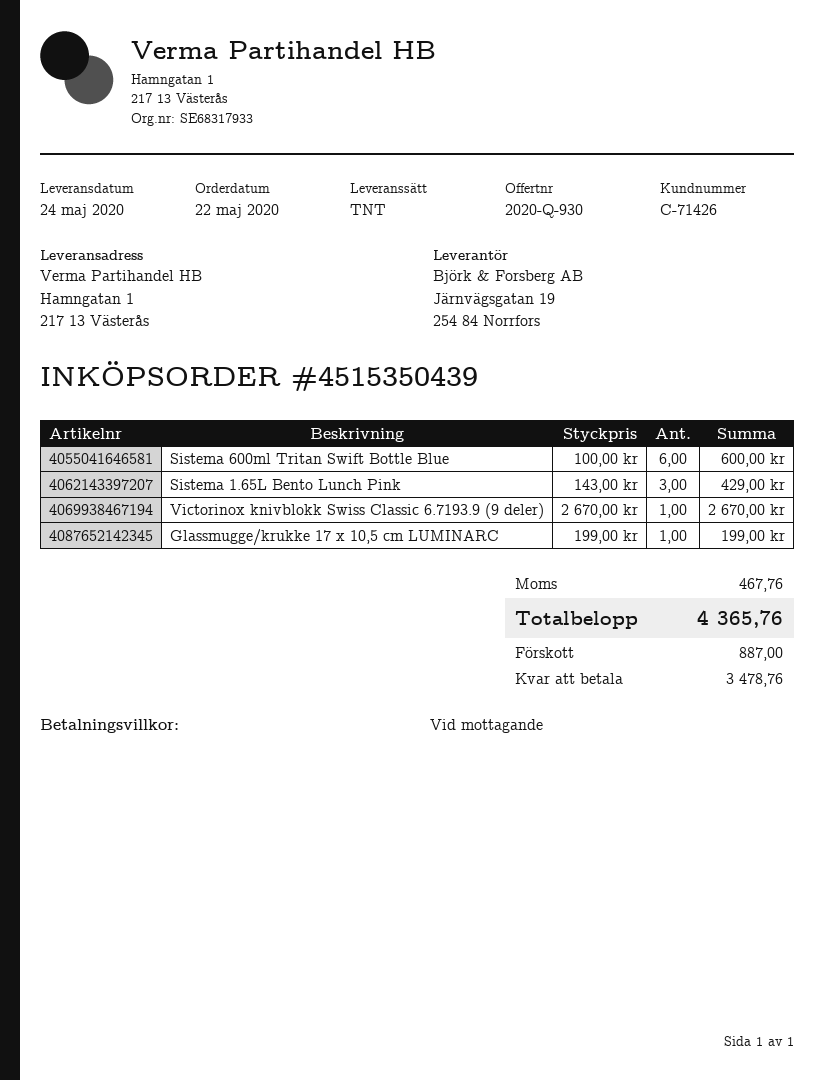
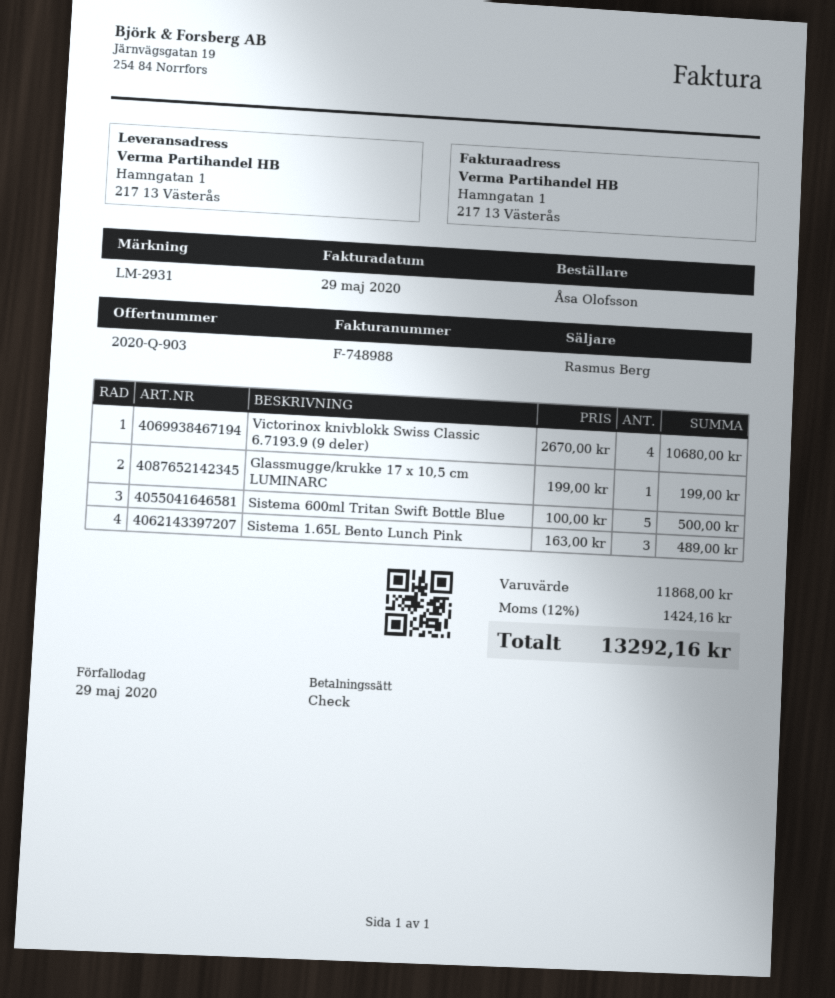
quote number: 2020-Q-930 -> 2020-Q-903
Sistema 600ml Tritan Swift Bottle Blue: 6 x 100.00 = 600.00 -> 5 x 100.00 = 500.00
Sistema 1.65L Bento Lunch Pink: 3 x 143.00 = 429.00 -> 3 x 163.00 = 489.00
Victorinox knivblokk Swiss Classic 6.7193.9 (9 deler): 1 x 2670.00 = 2670.00 -> 4 x 2670.00 = 10680.00
tax: 467.76 -> 1424.16
total: 4365.76 -> 13292.16

